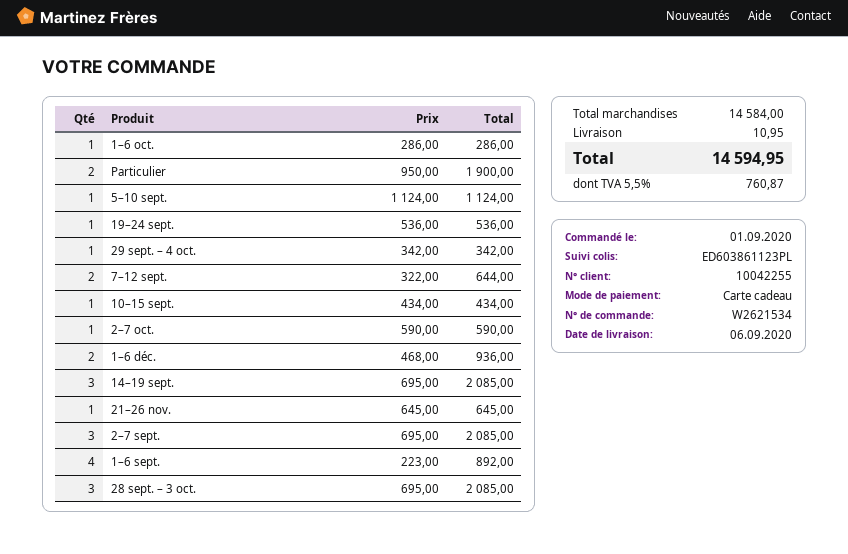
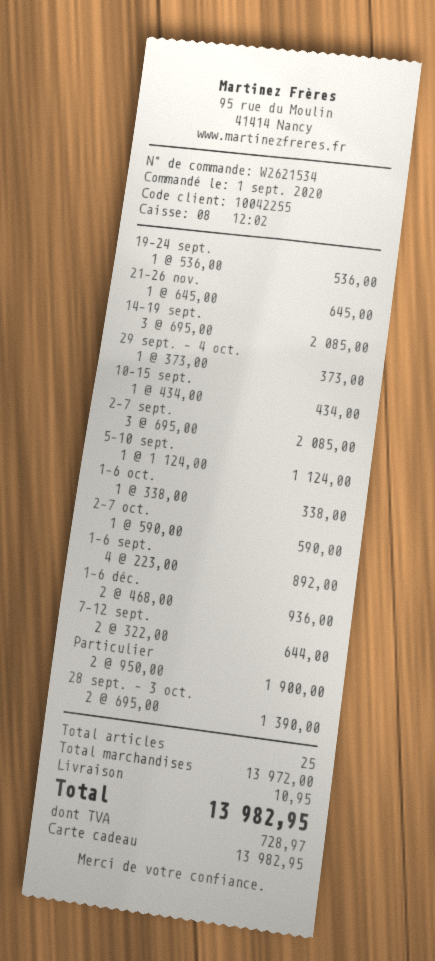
1–6 oct.: 1 x 286.00 = 286.00 -> 1 x 338.00 = 338.00
29 sept. – 4 oct.: 1 x 342.00 = 342.00 -> 1 x 373.00 = 373.00
28 sept. – 3 oct.: 3 x 695.00 = 2085.00 -> 2 x 695.00 = 1390.00
subtotal: 14584.00 -> 13972.00
tax: 760.87 -> 728.97
total: 14594.95 -> 13982.95

